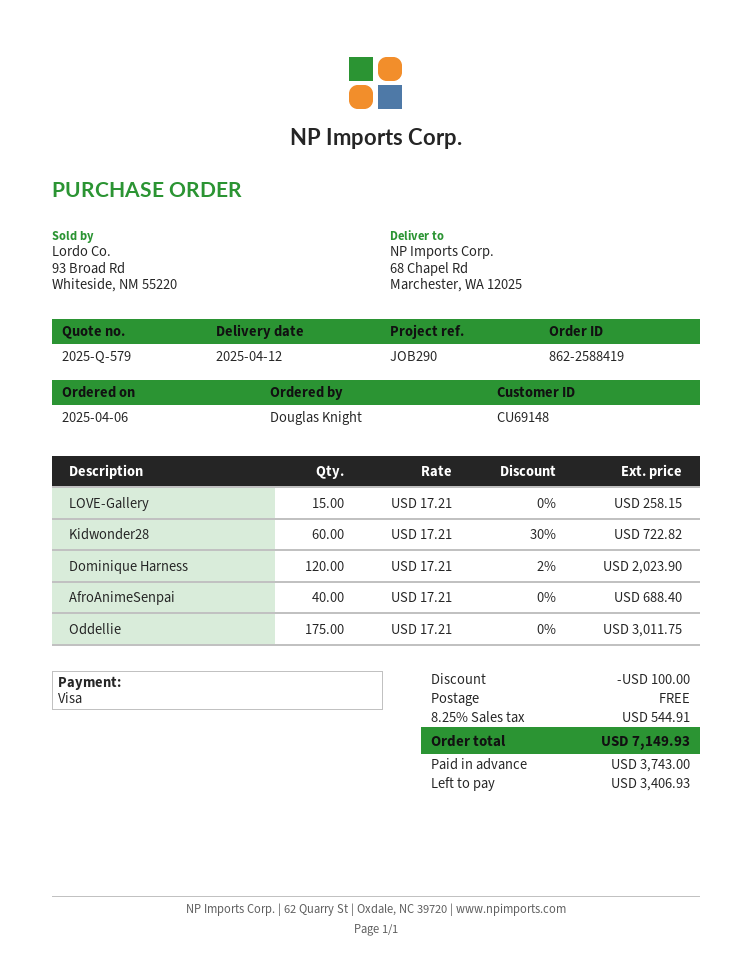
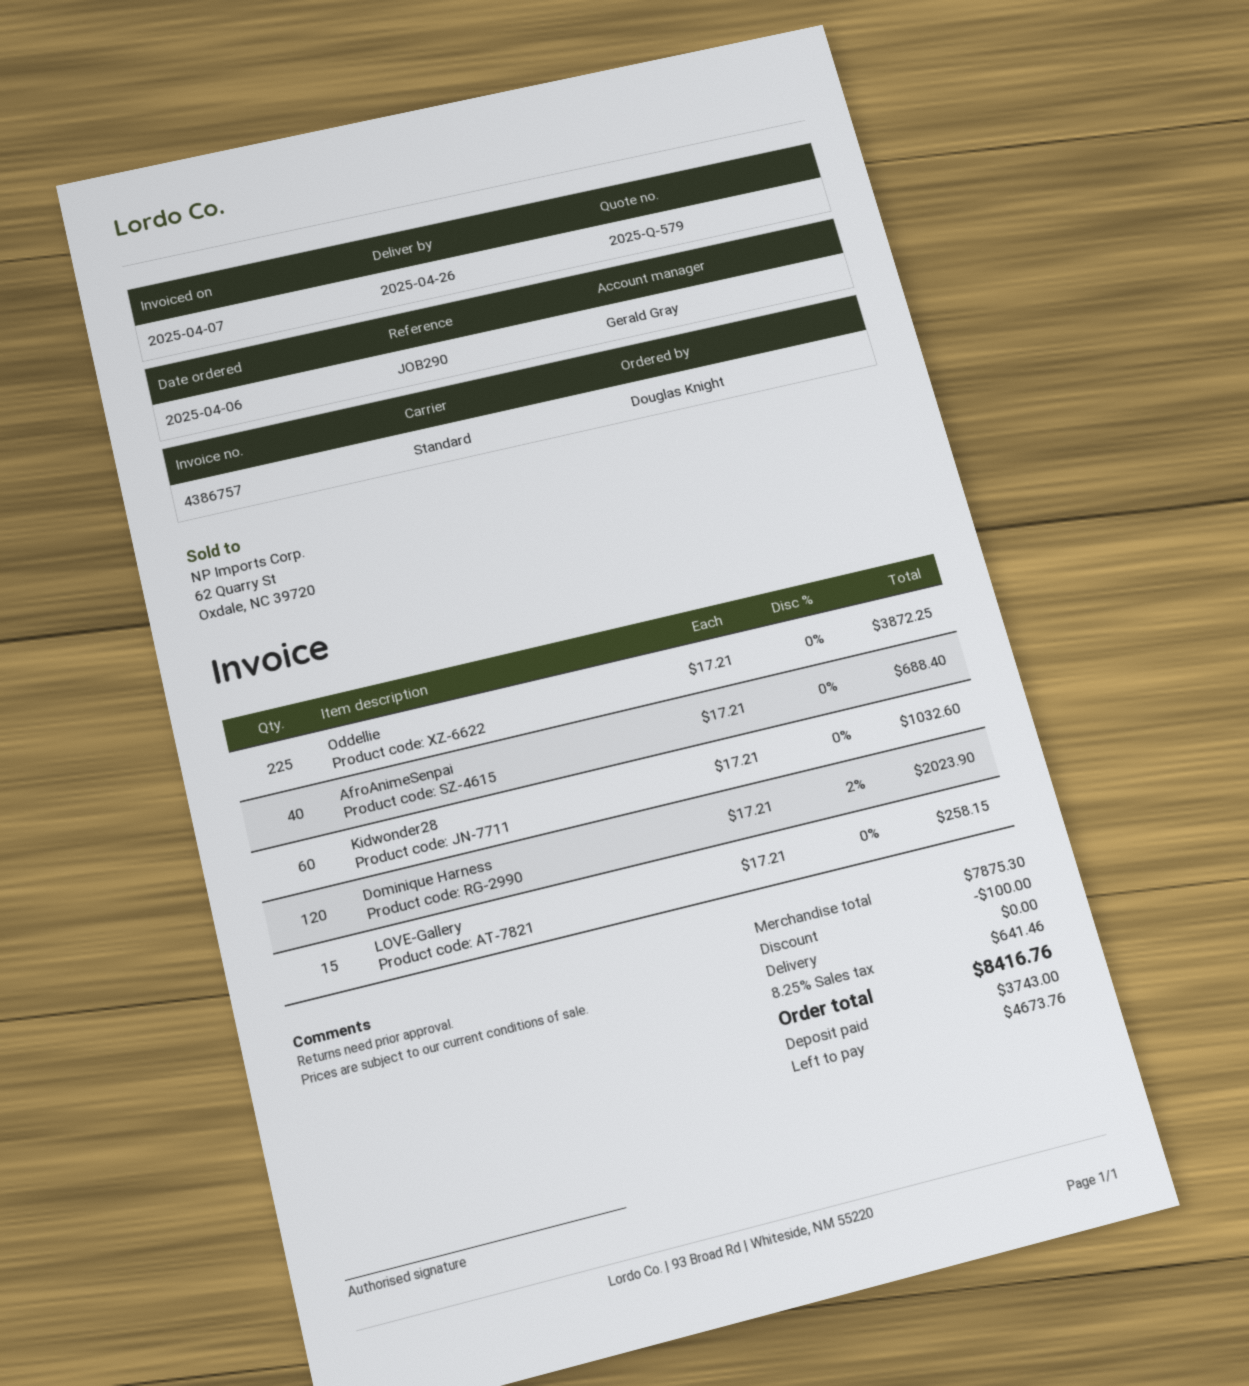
delivery date: 2025-04-12 -> 2025-04-26
Kidwonder28: 60 x 17.21 - 30% = 722.82 -> 60 x 17.21 = 1032.60
Oddellie: 175 x 17.21 = 3011.75 -> 225 x 17.21 = 3872.25
tax: 8.25% = 544.91 -> 8.25% = 641.46
total: 7149.93 -> 8416.76
balance: 3406.93 -> 4673.76

